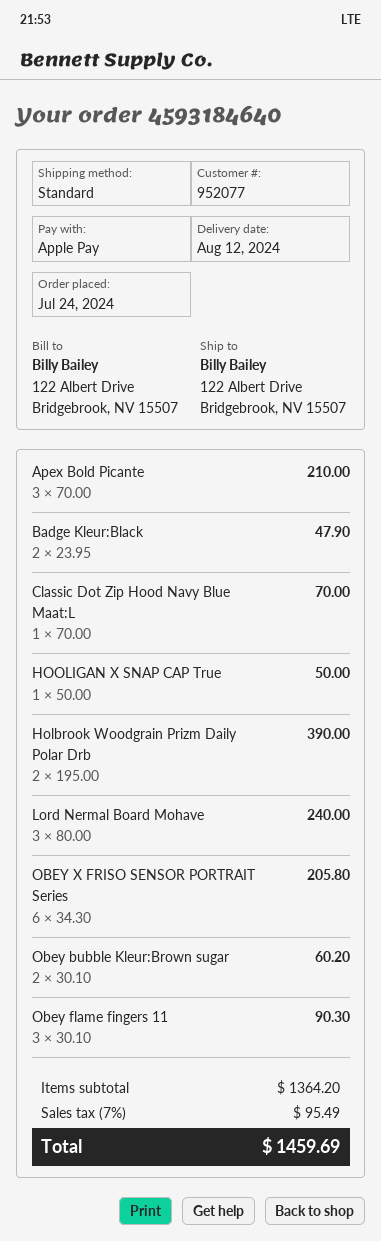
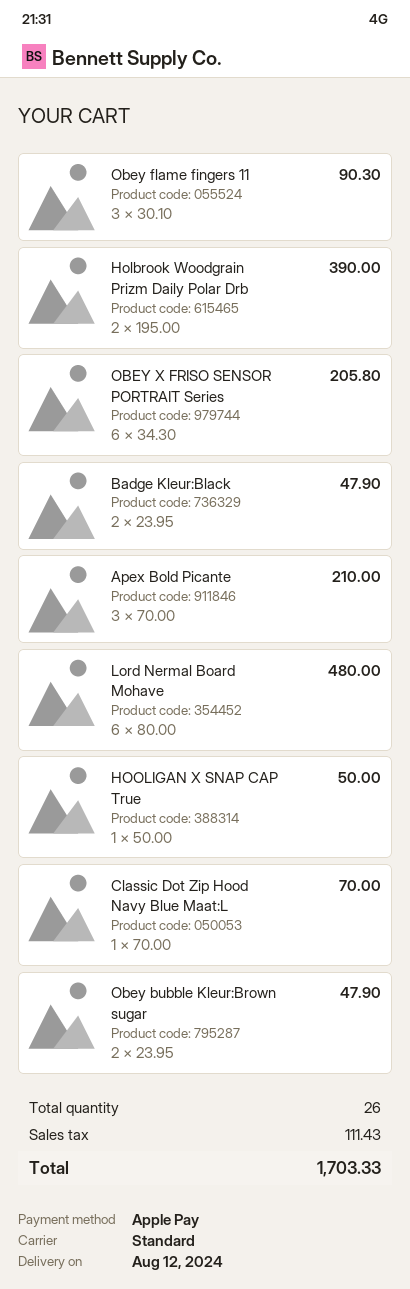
Lord Nermal Board Mohave: 3 x 80.00 = 240.00 -> 6 x 80.00 = 480.00
Obey bubble Kleur:Brown sugar: 2 x 30.10 = 60.20 -> 2 x 23.95 = 47.90
tax: 95.49 -> 111.43
total: 1459.69 -> 1703.33

